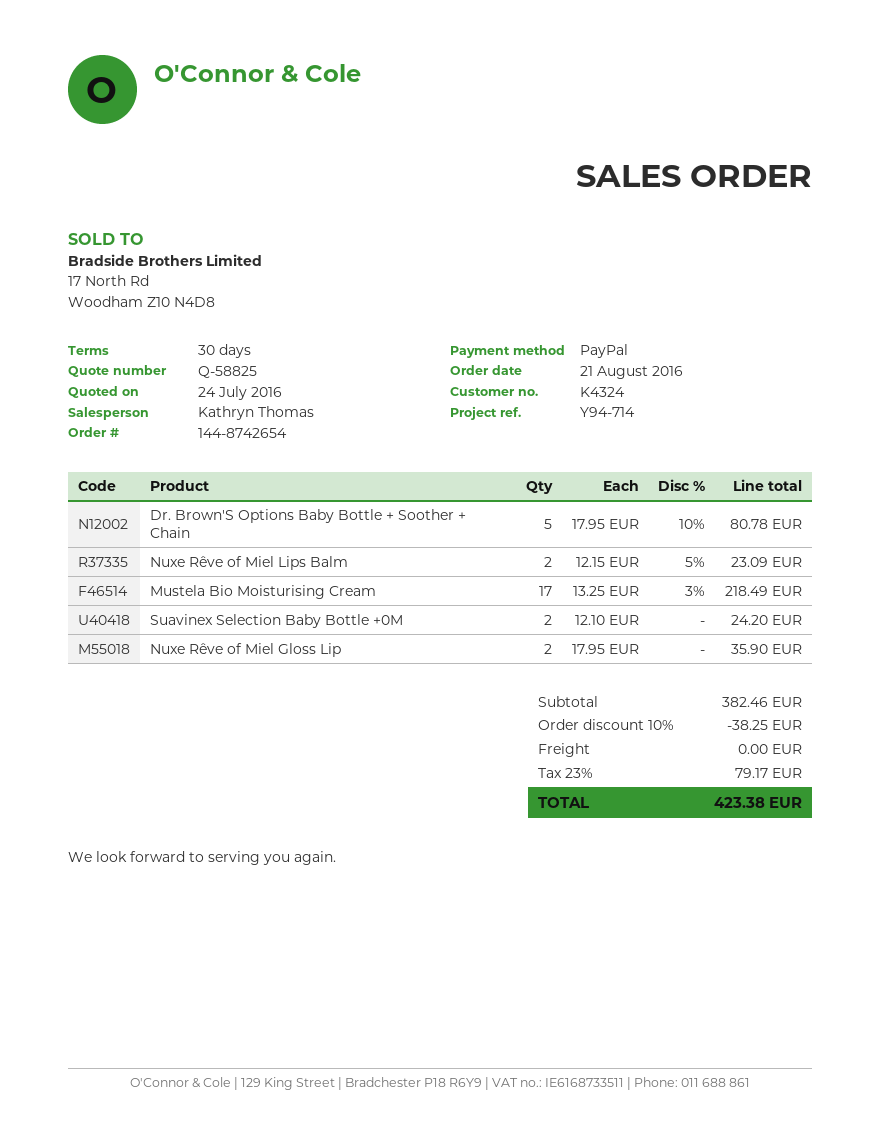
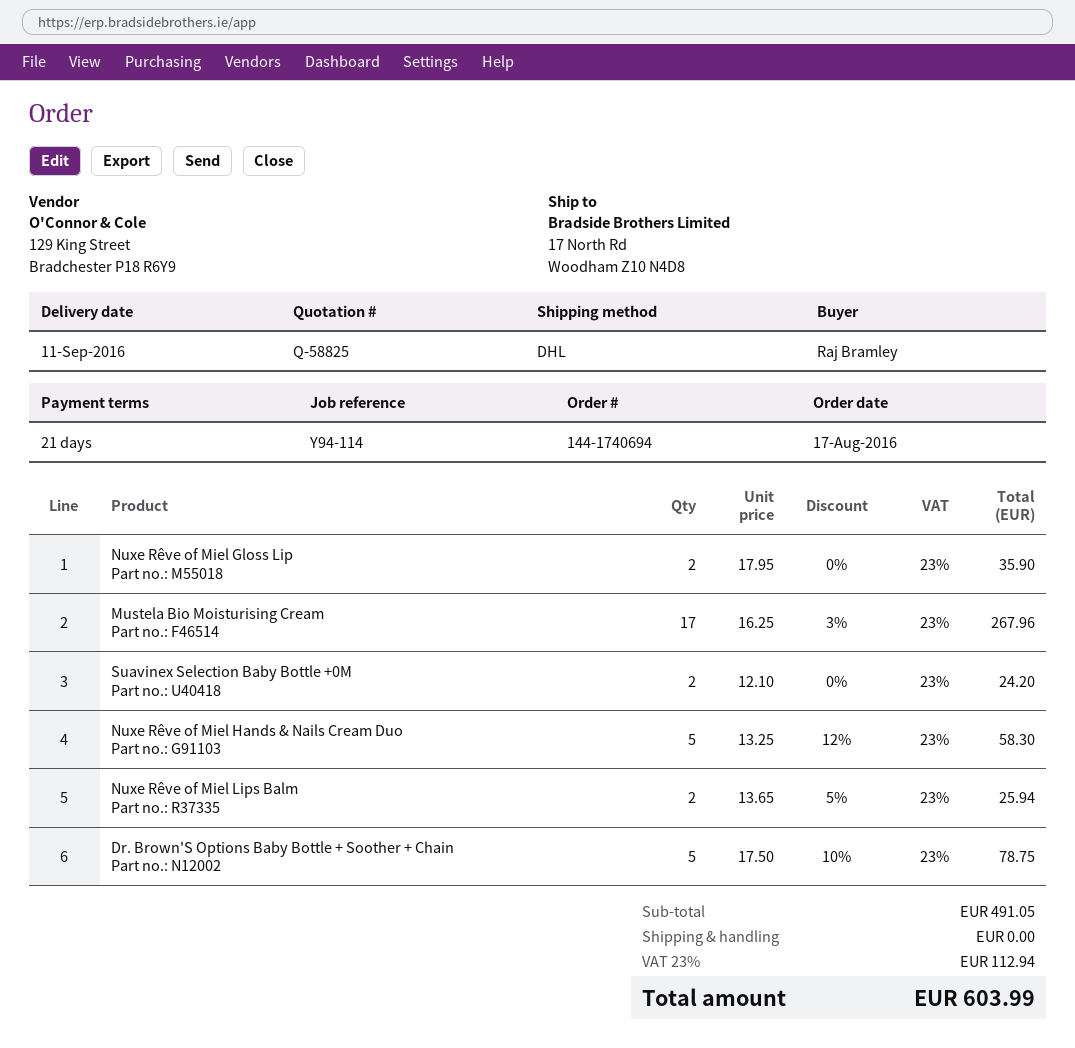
order number: 144-8742654 -> 144-1740694
order date: 2016-08-21 -> 2016-08-17
payment terms: 30 days -> 21 days
reference: Y94-714 -> Y94-114
Dr. Brown'S Options Baby Bottle + Soother + Chain: 5 x 17.95 - 10% = 80.78 -> 5 x 17.50 - 10% = 78.75
Nuxe Rêve of Miel Lips Balm: 2 x 12.15 - 5% = 23.09 -> 2 x 13.65 - 5% = 25.94
Mustela Bio Moisturising Cream: 17 x 13.25 - 3% = 218.49 -> 17 x 16.25 - 3% = 267.96
Nuxe Rêve of Miel Hands & Nails Cream Duo: none -> 5 x 13.25 - 12% = 58.30
subtotal: 382.46 -> 491.05
discount: 10% = 38.25 -> none
tax: 23% = 79.17 -> 23% = 112.94
total: 423.38 -> 603.99

